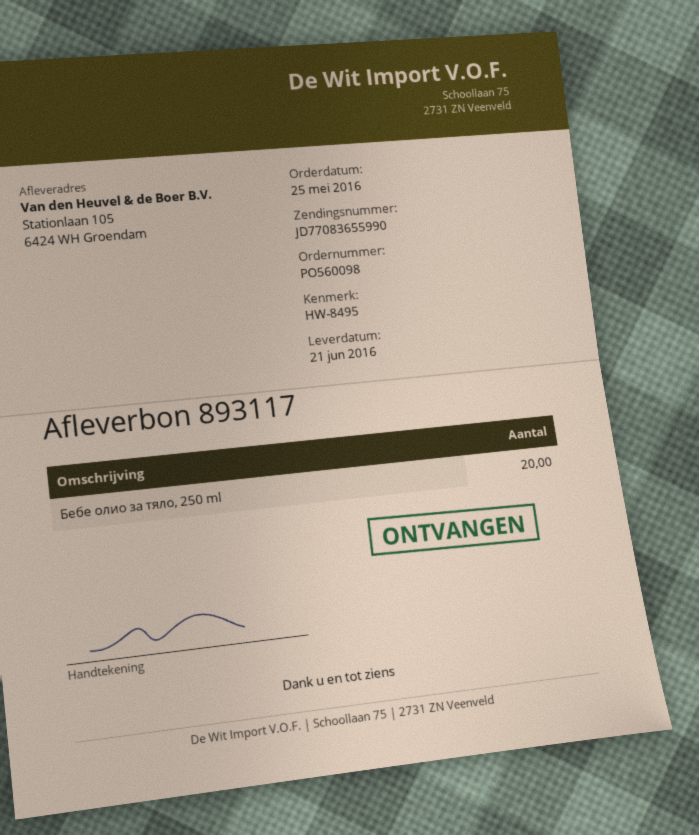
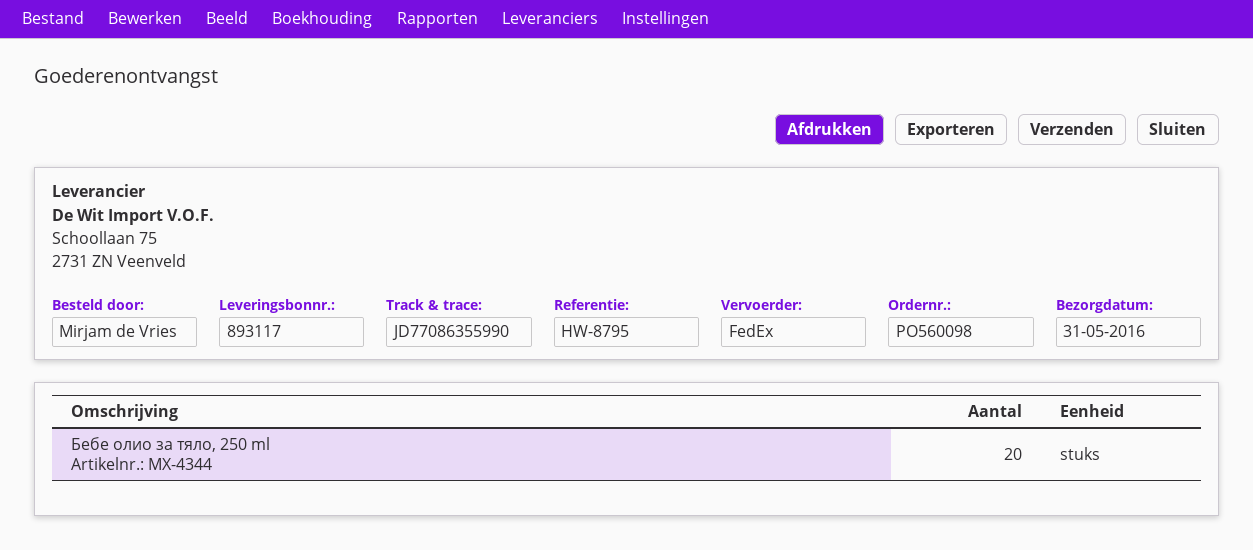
delivery date: 2016-06-21 -> 2016-05-31
reference: HW-8495 -> HW-8795
tracking number: JD77083655990 -> JD77086355990

